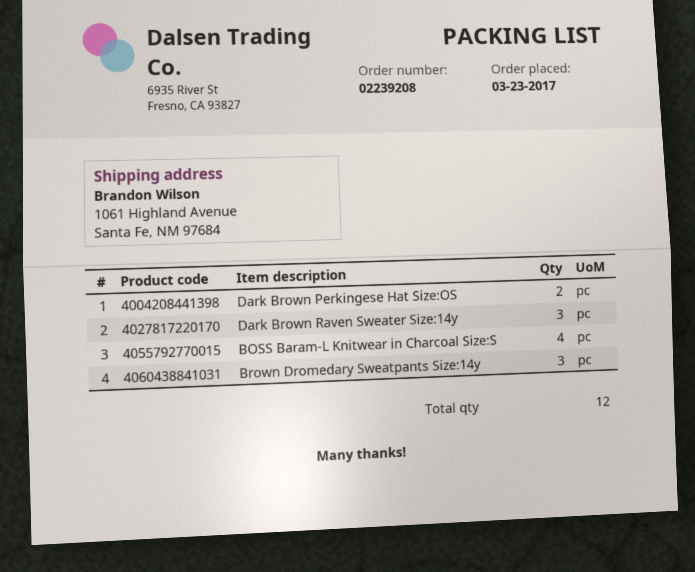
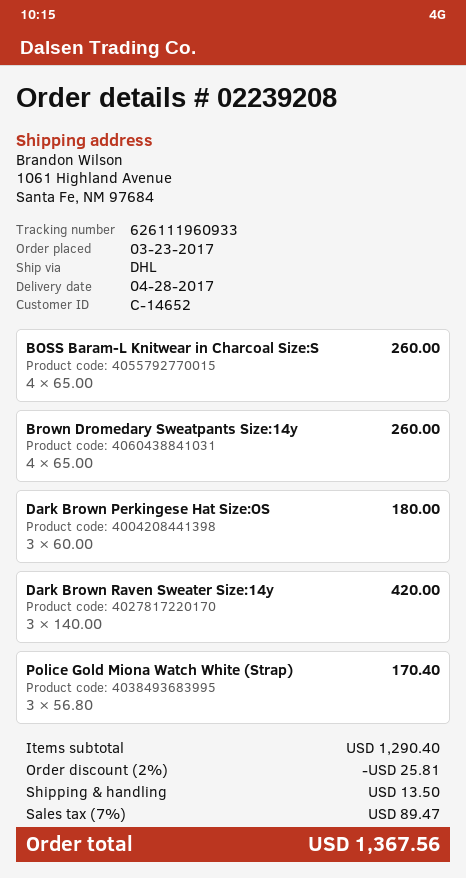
Dark Brown Perkingese Hat Size:OS: 2 -> 3
Brown Dromedary Sweatpants Size:14y: 3 -> 4
Police Gold Miona Watch White (Strap): none -> 3

